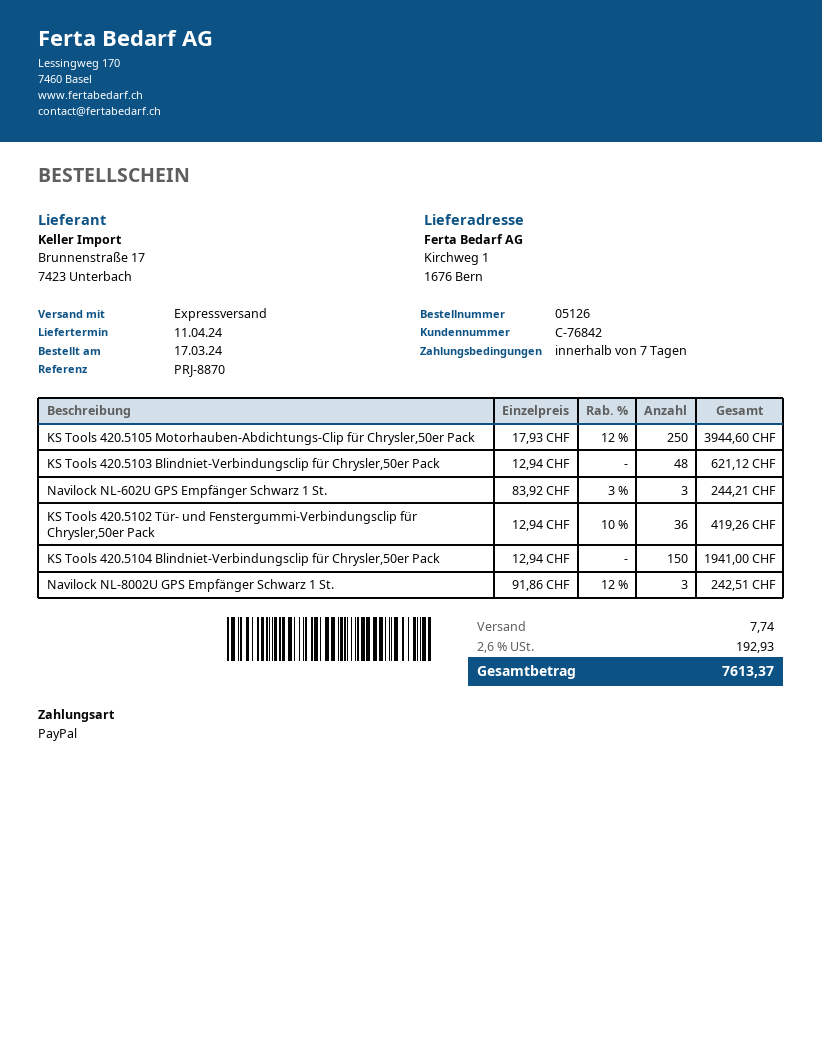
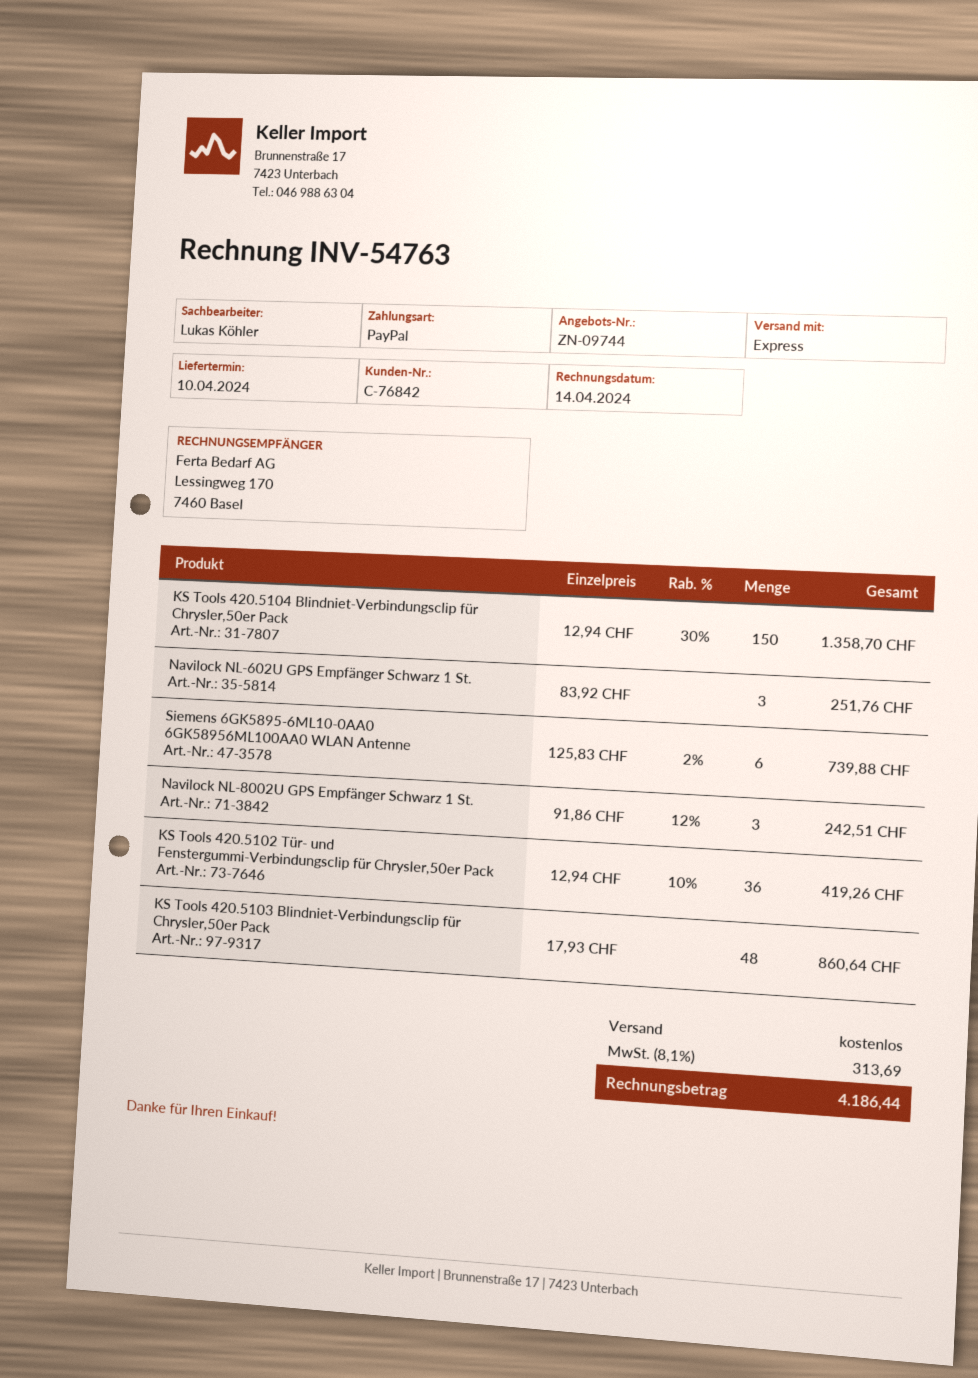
delivery date: 2024-04-11 -> 2024-04-10
KS Tools 420.5105 Motorhauben-Abdichtungs-Clip für Chrysler,50er Pack: 250 x 17.93 - 12% = 3944.60 -> none
KS Tools 420.5103 Blindniet-Verbindungsclip für Chrysler,50er Pack: 48 x 12.94 = 621.12 -> 48 x 17.93 = 860.64
Navilock NL-602U GPS Empfänger Schwarz 1 St.: 3 x 83.92 - 3% = 244.21 -> 3 x 83.92 = 251.76
KS Tools 420.5104 Blindniet-Verbindungsclip für Chrysler,50er Pack: 150 x 12.94 = 1941.00 -> 150 x 12.94 - 30% = 1358.70
Siemens 6GK5895-6ML10-0AA0 6GK58956ML100AA0 WLAN Antenne: none -> 6 x 125.83 - 2% = 739.88
shipping: 7.74 -> 0.00
tax: 2.6% = 192.93 -> 8.1% = 313.69
total: 7613.37 -> 4186.44

